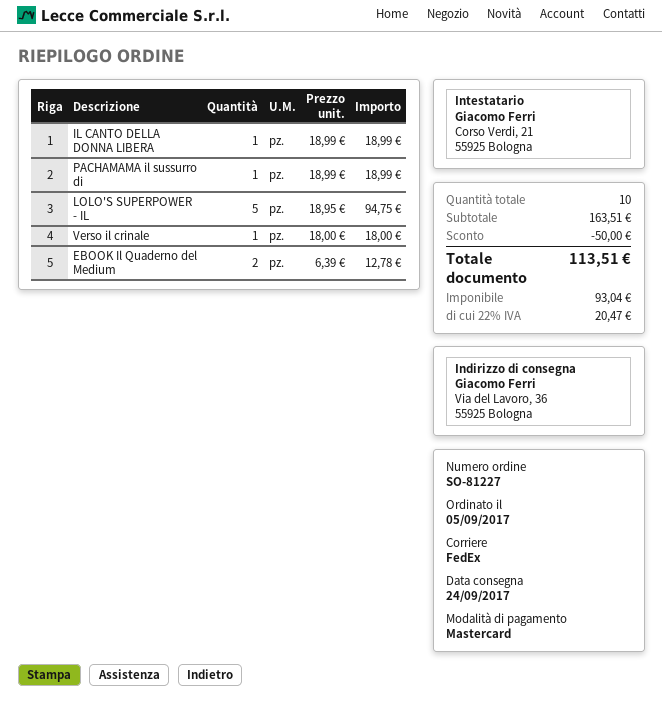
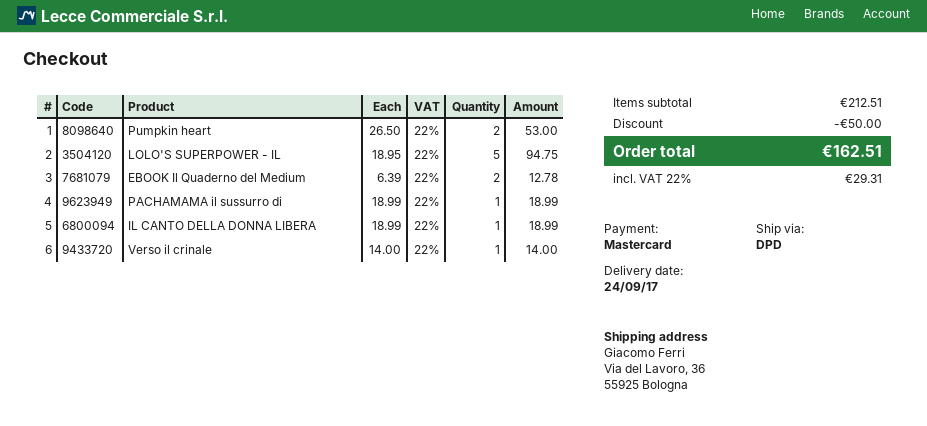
shipping method: FedEx -> DPD
Verso il crinale: 1 x 18.00 = 18.00 -> 1 x 14.00 = 14.00
Pumpkin heart: none -> 2 x 26.50 = 53.00
subtotal: 163.51 -> 212.51
tax: 22% = 20.47 -> 22% = 29.31
total: 113.51 -> 162.51

